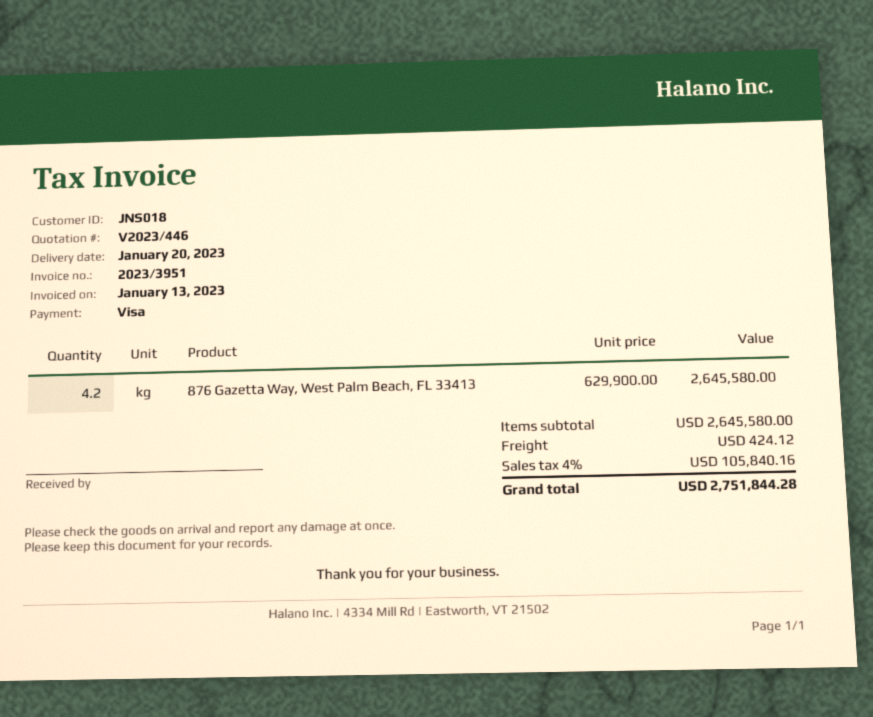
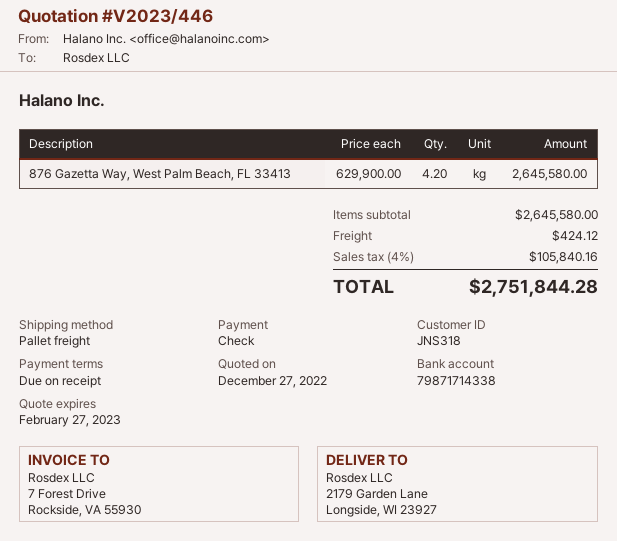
customer number: JNS018 -> JNS318
payment method: Visa -> cheque

